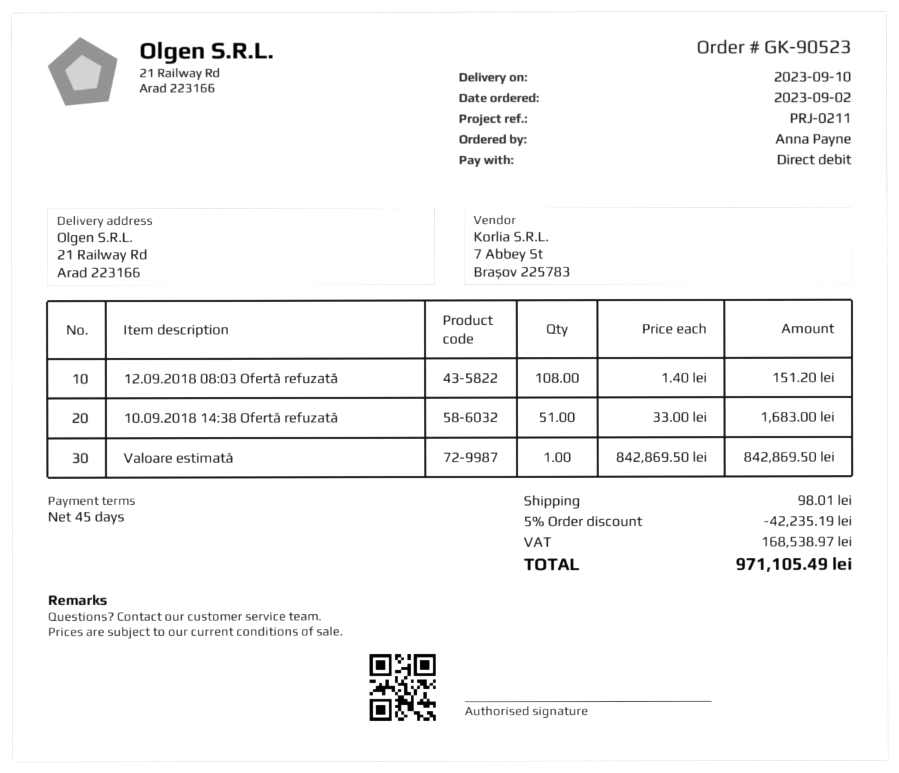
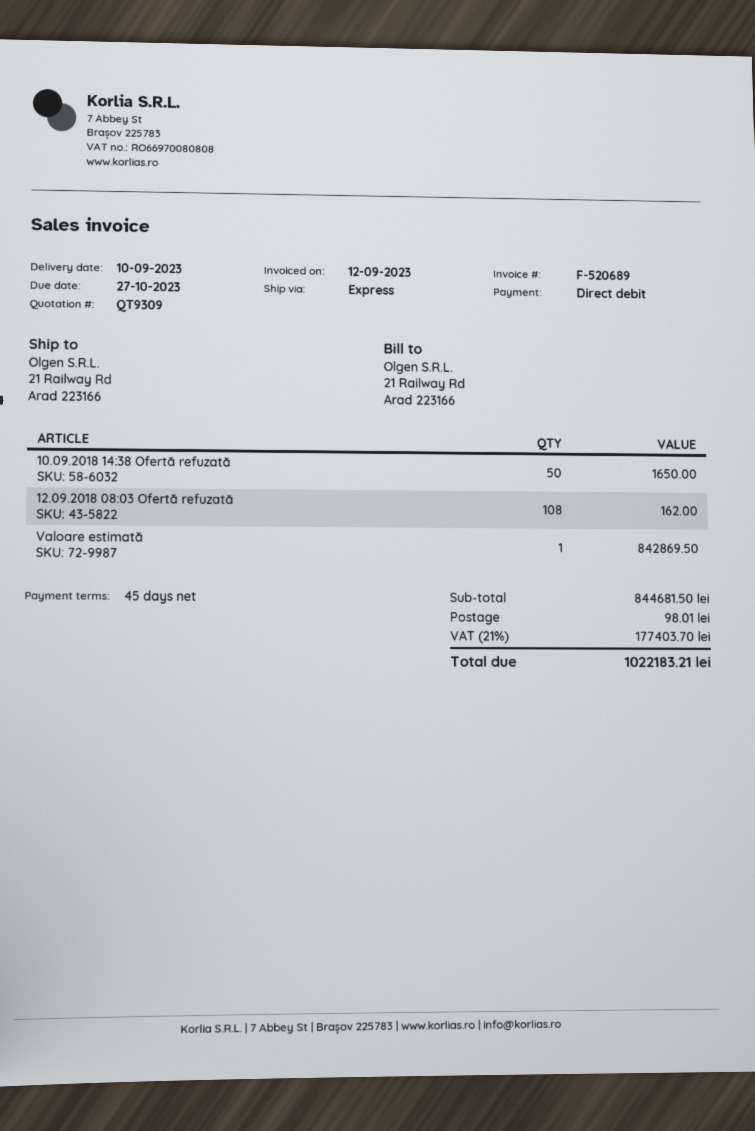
12.09.2018 08:03 Ofertă refuzată: 108 for 151.20 -> 108 for 162.00
10.09.2018 14:38 Ofertă refuzată: 51 for 1683.00 -> 50 for 1650.00
discount: 5% = 42235.19 -> none
tax: 168538.97 -> 177403.70
total: 971105.49 -> 1022183.21

